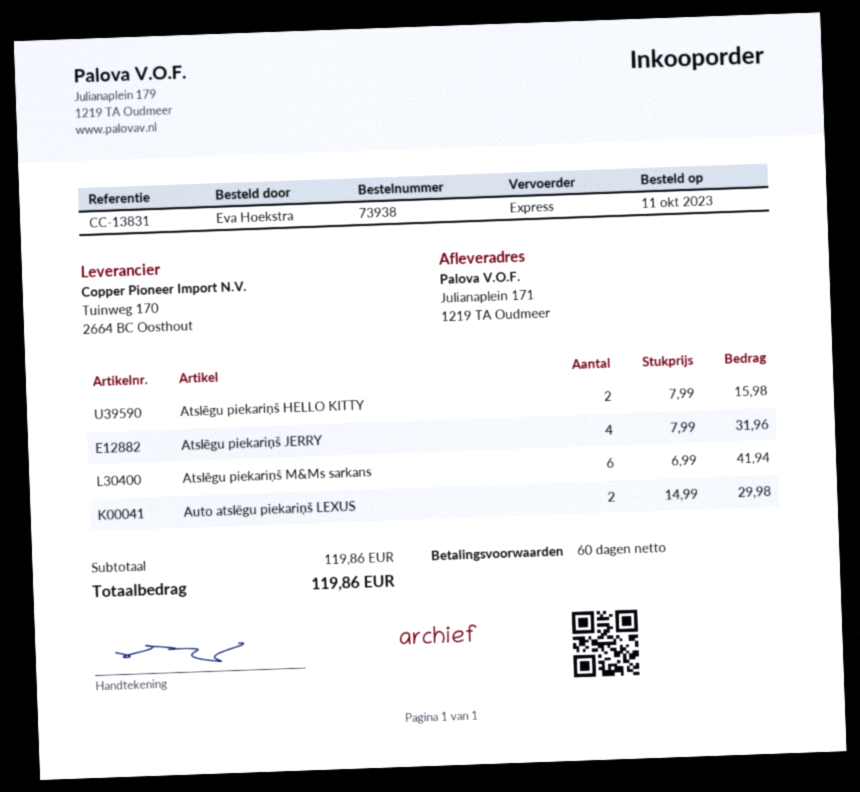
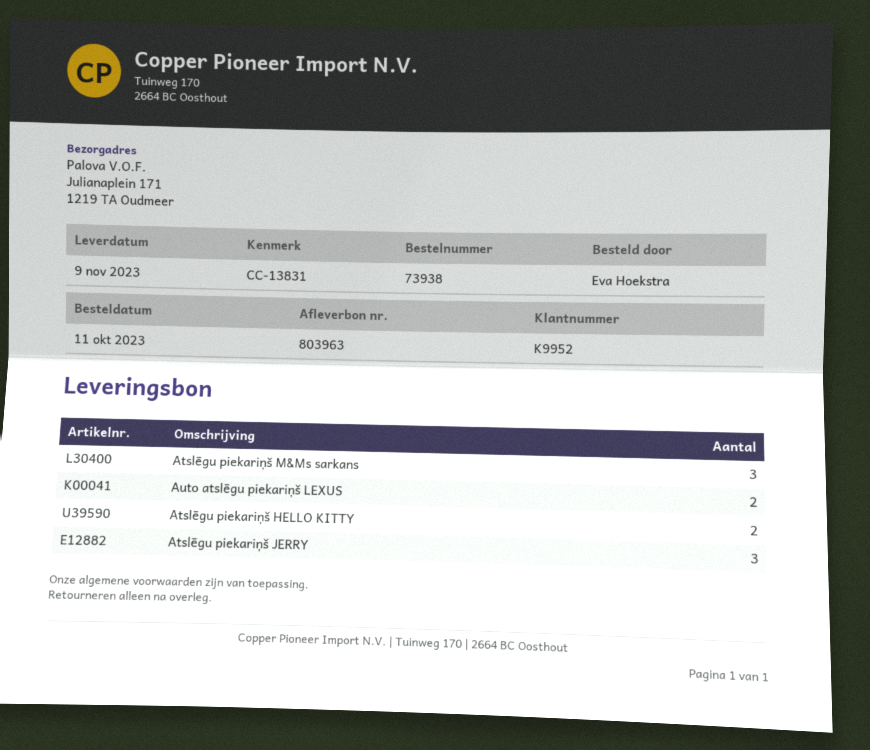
Atslēgu piekariņš JERRY: 4 -> 3
Atslēgu piekariņš M&Ms sarkans: 6 -> 3

